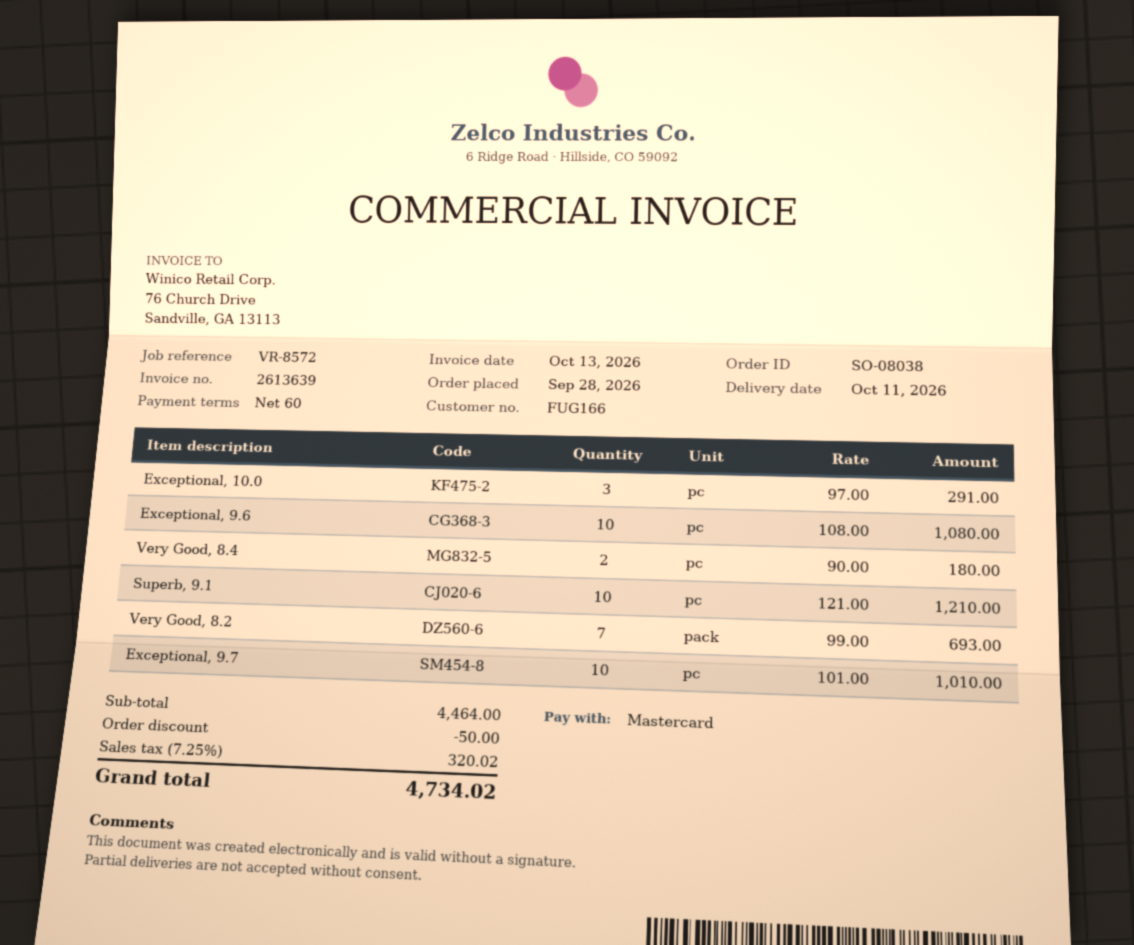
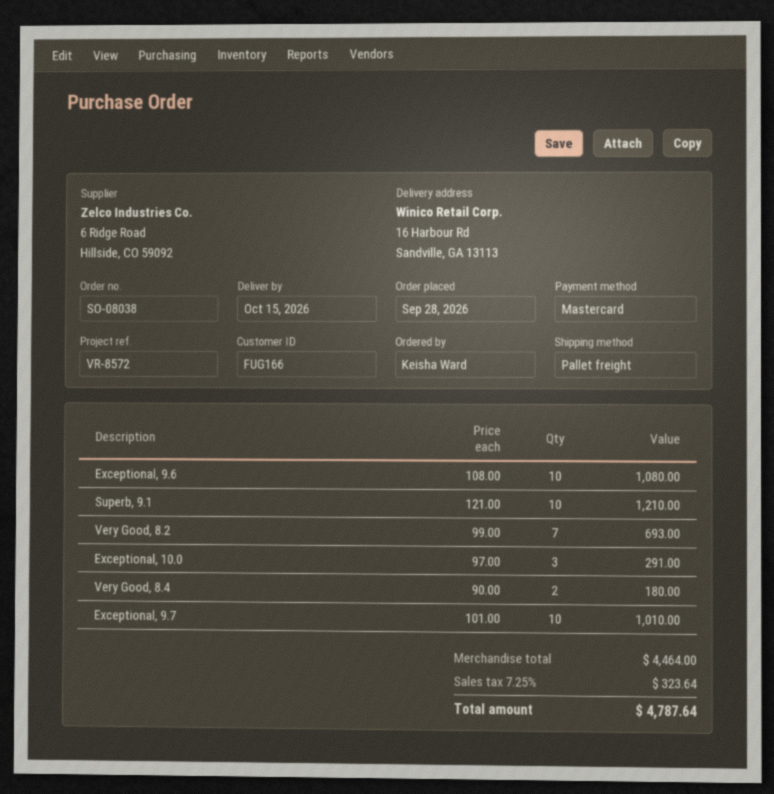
delivery date: 2026-10-11 -> 2026-10-15
discount: 50.00 -> none
tax: 7.25% = 320.02 -> 7.25% = 323.64
total: 4734.02 -> 4787.64

